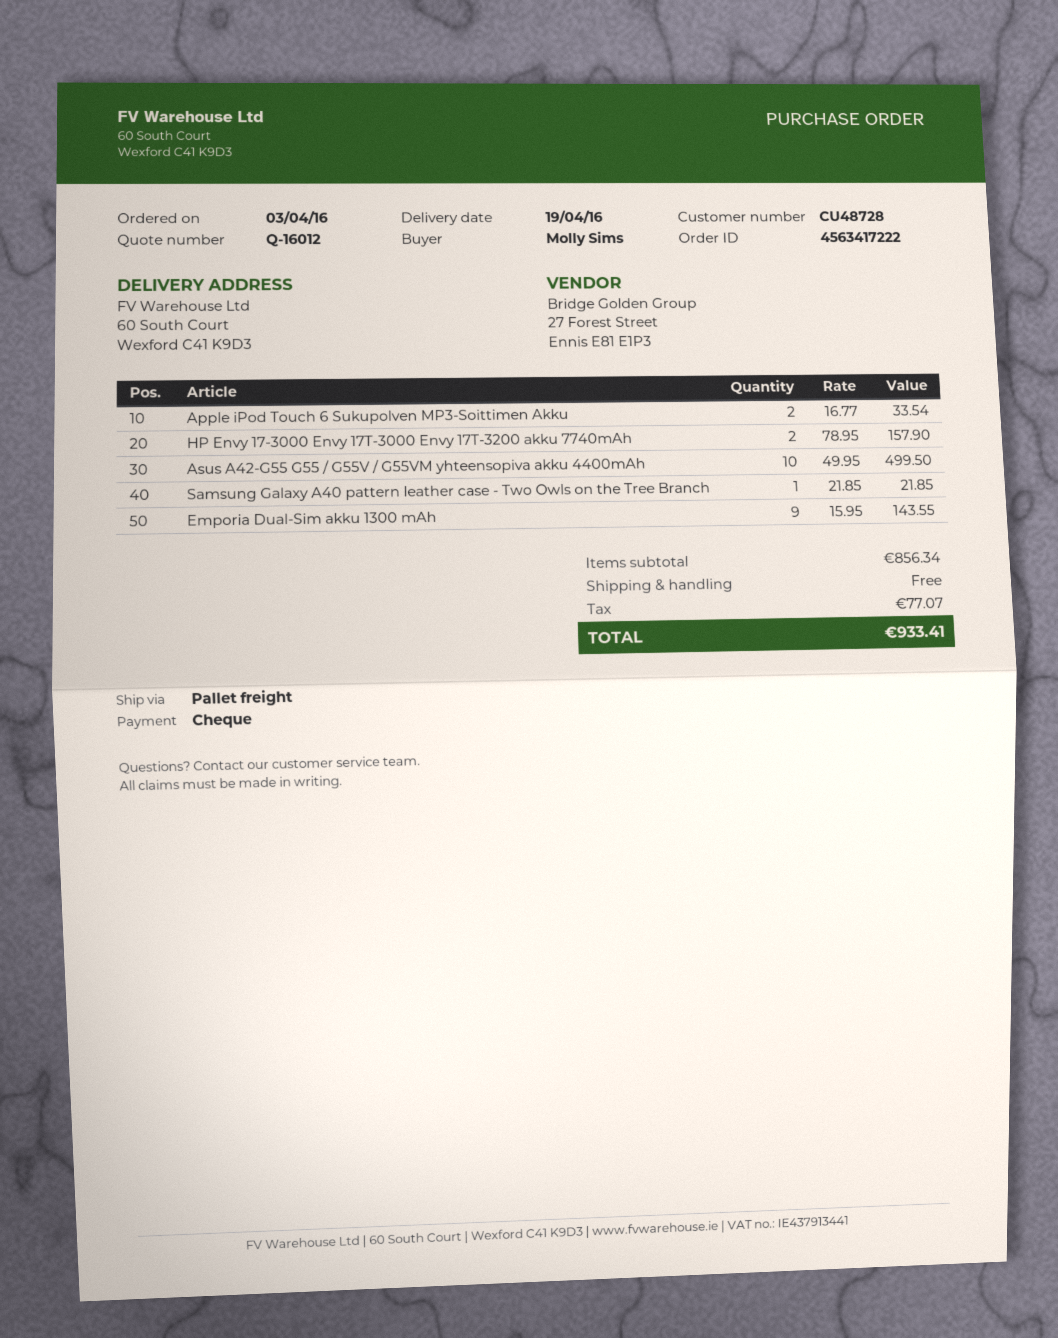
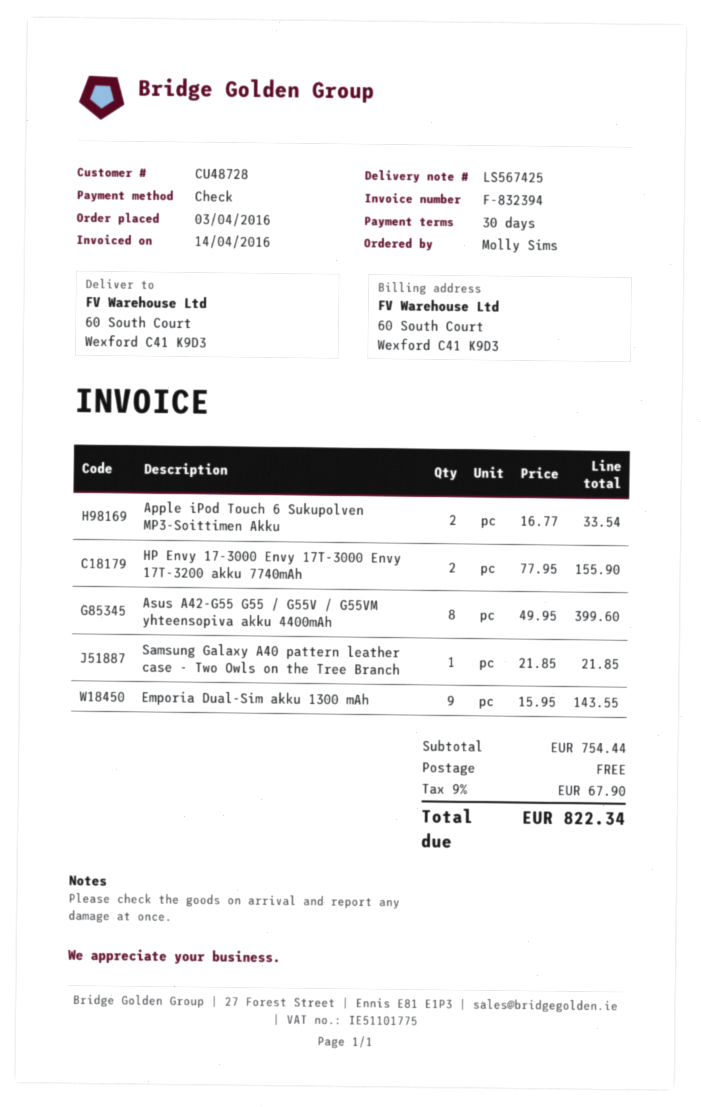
HP Envy 17-3000 Envy 17T-3000 Envy 17T-3200 akku 7740mAh: 2 x 78.95 = 157.90 -> 2 x 77.95 = 155.90
Asus A42-G55 G55 / G55V / G55VM yhteensopiva akku 4400mAh: 10 x 49.95 = 499.50 -> 8 x 49.95 = 399.60
subtotal: 856.34 -> 754.44
tax: 77.07 -> 67.90
total: 933.41 -> 822.34

